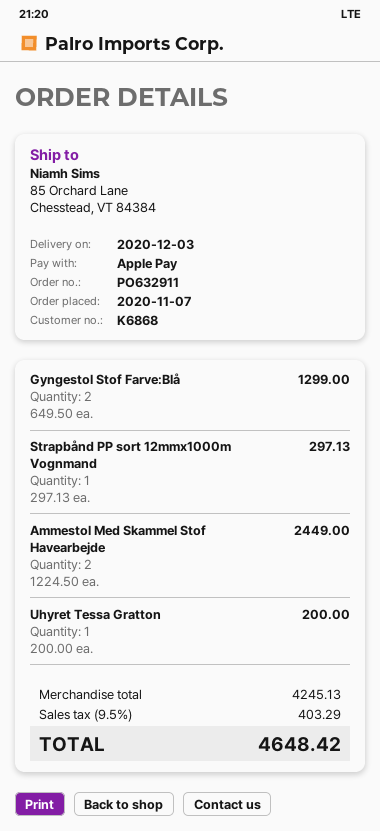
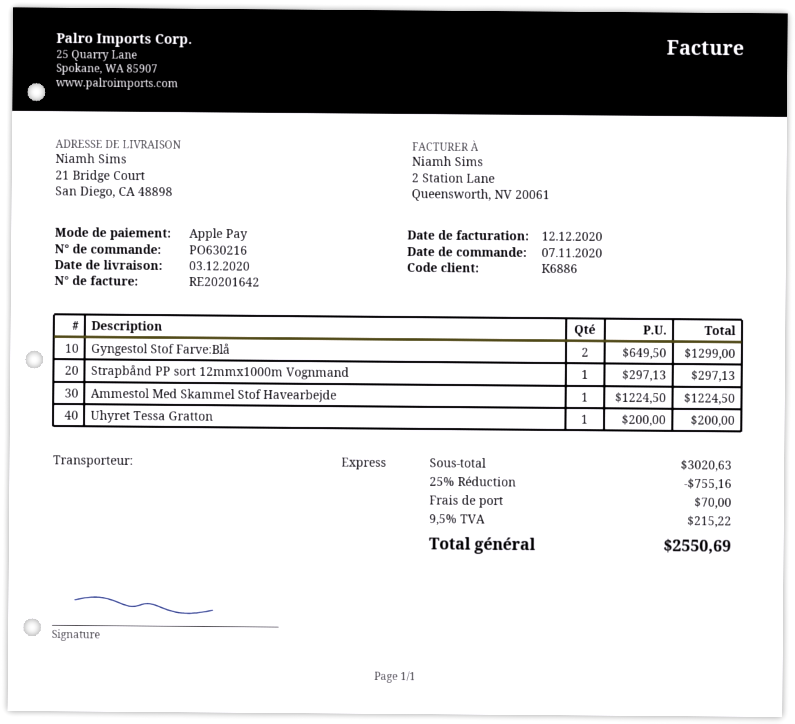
order number: PO632911 -> PO630216
customer number: K6868 -> K6886
ship to: 85 Orchard Lane, Chesstead, VT 84384 -> 21 Bridge Court, San Diego, CA 48898
Ammestol Med Skammel Stof Havearbejde: 2 x 1224.50 = 2449.00 -> 1 x 1224.50 = 1224.50
subtotal: 4245.13 -> 3020.63
discount: none -> 25% = 755.16
shipping: none -> 70.00
tax: 9.5% = 403.29 -> 9.5% = 215.22
total: 4648.42 -> 2550.69

